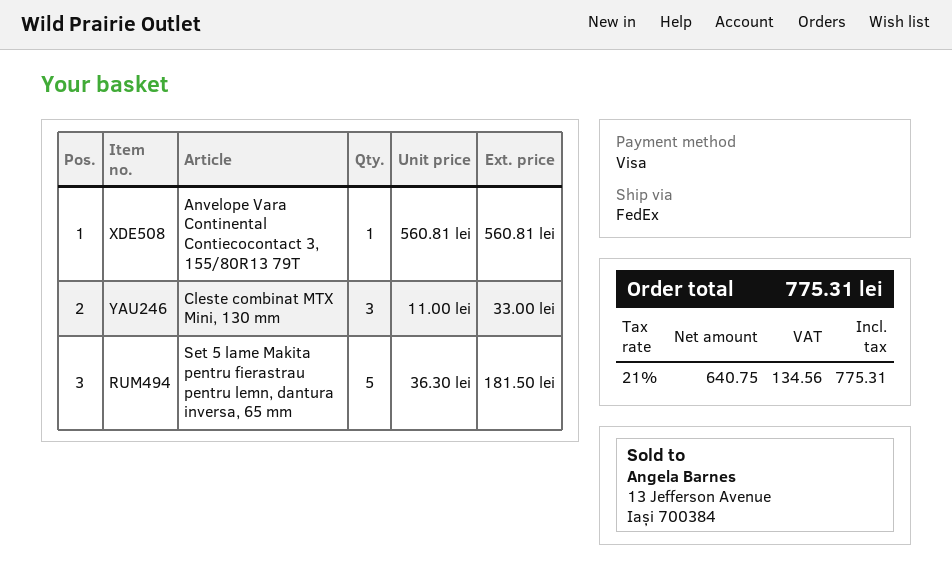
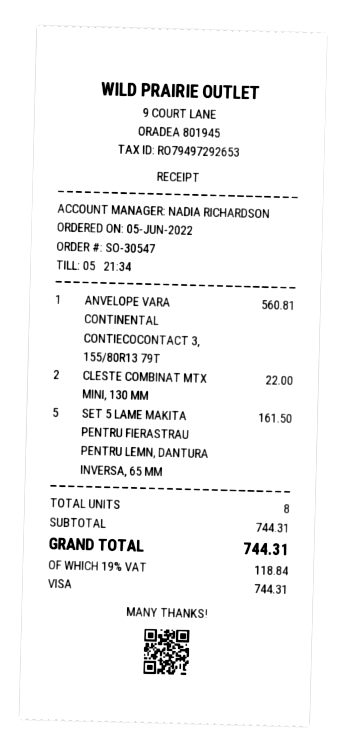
Cleste combinat MTX Mini, 130 mm: 3 for 33.00 -> 2 for 22.00
Set 5 lame Makita pentru fierastrau pentru lemn, dantura inversa, 65 mm: 5 for 181.50 -> 5 for 161.50
tax: 21% = 134.56 -> 19% = 118.84
total: 775.31 -> 744.31

